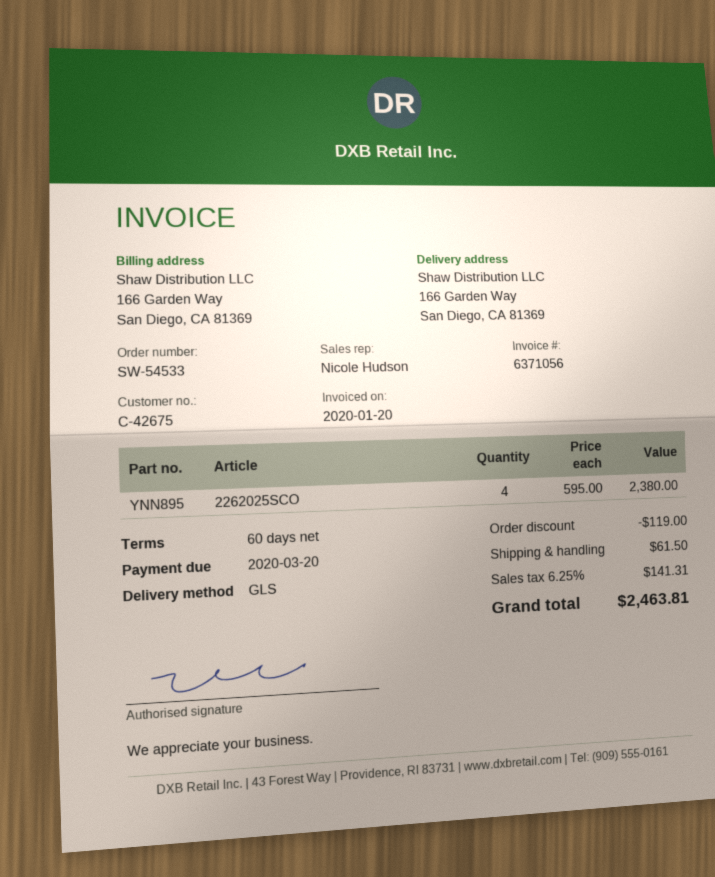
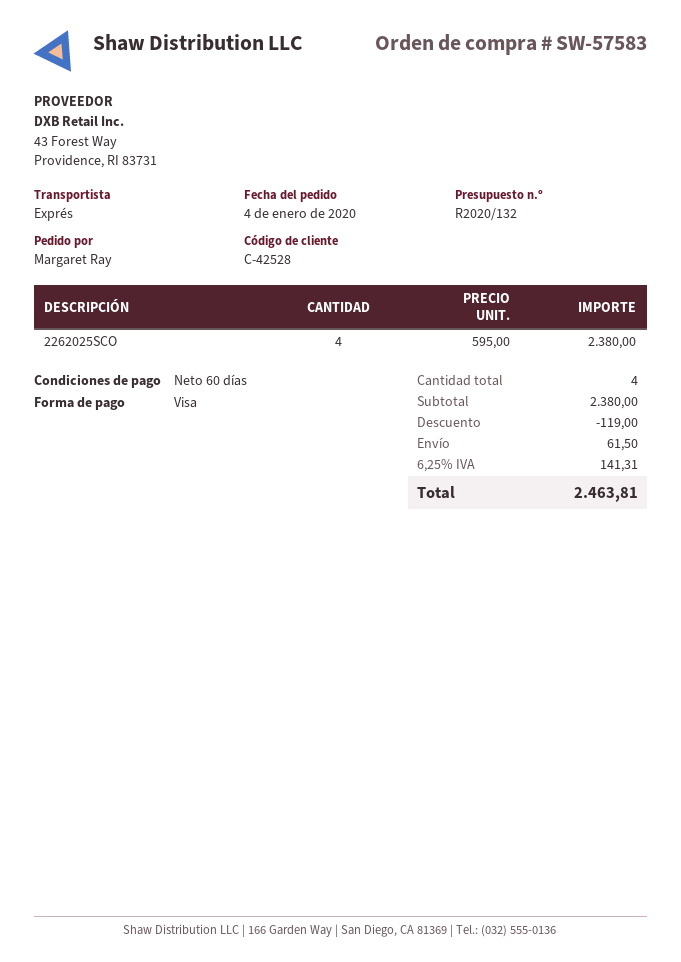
order number: SW-54533 -> SW-57583
customer number: C-42675 -> C-42528
shipping method: GLS -> express

